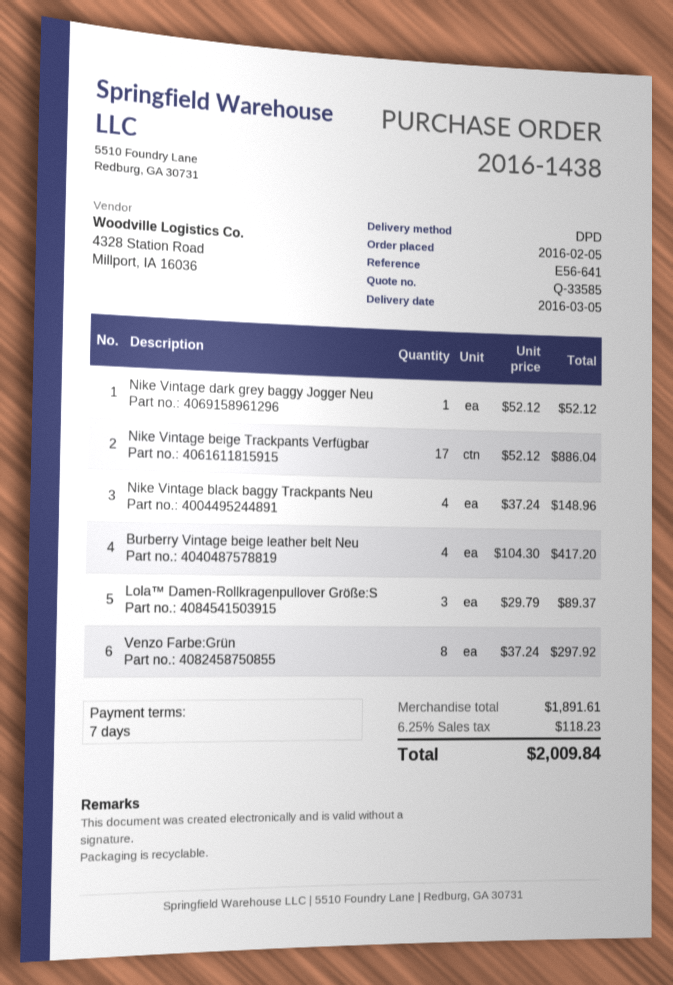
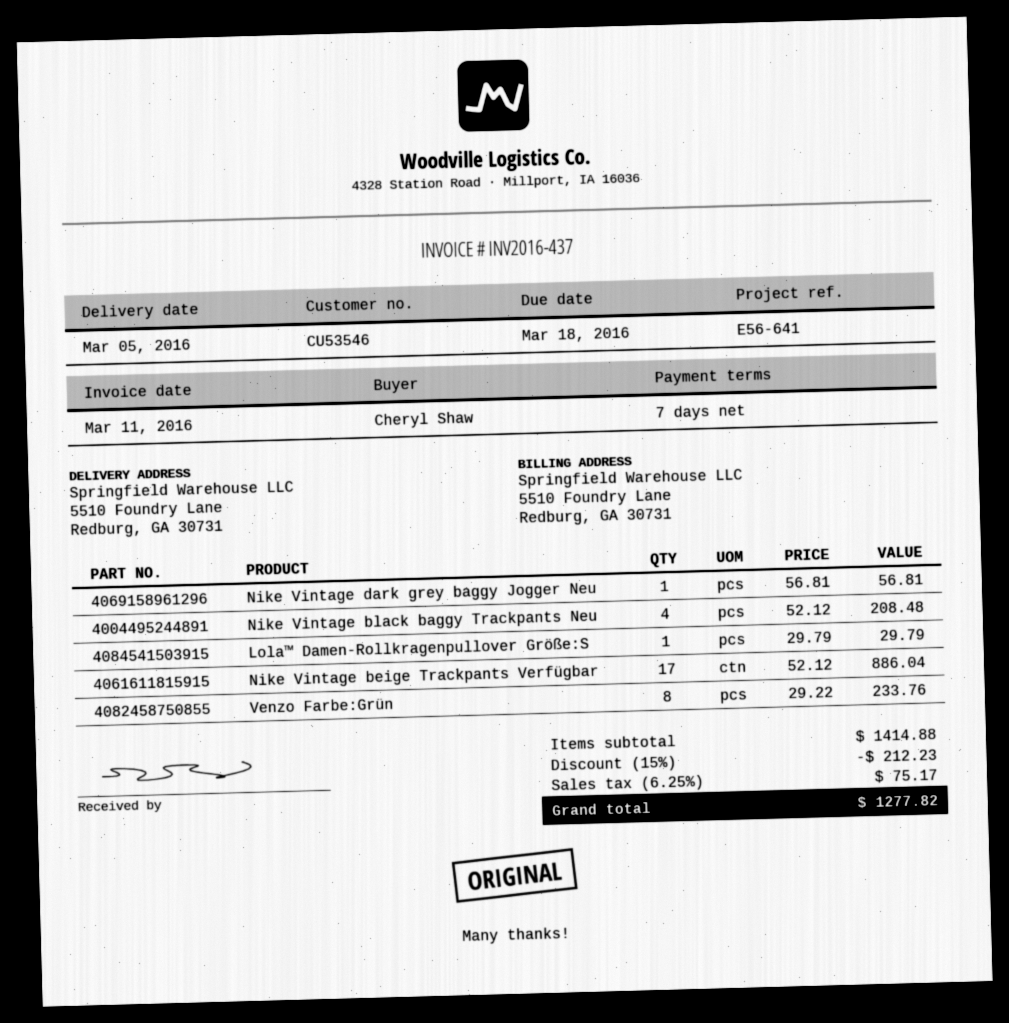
Nike Vintage dark grey baggy Jogger Neu: 1 x 52.12 = 52.12 -> 1 x 56.81 = 56.81
Nike Vintage black baggy Trackpants Neu: 4 x 37.24 = 148.96 -> 4 x 52.12 = 208.48
Burberry Vintage beige leather belt Neu: 4 x 104.30 = 417.20 -> none
Lola™ Damen-Rollkragenpullover Größe:S: 3 x 29.79 = 89.37 -> 1 x 29.79 = 29.79
Venzo Farbe:Grün: 8 x 37.24 = 297.92 -> 8 x 29.22 = 233.76
subtotal: 1891.61 -> 1414.88
discount: none -> 15% = 212.23
tax: 6.25% = 118.23 -> 6.25% = 75.17
total: 2009.84 -> 1277.82

